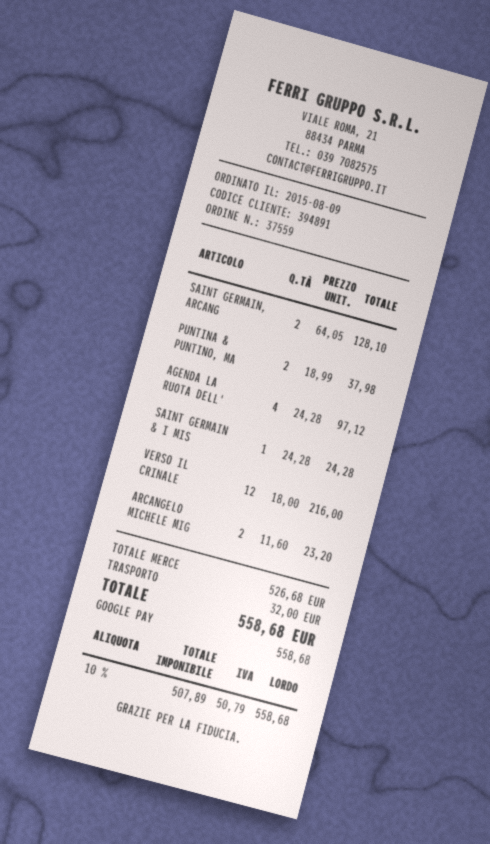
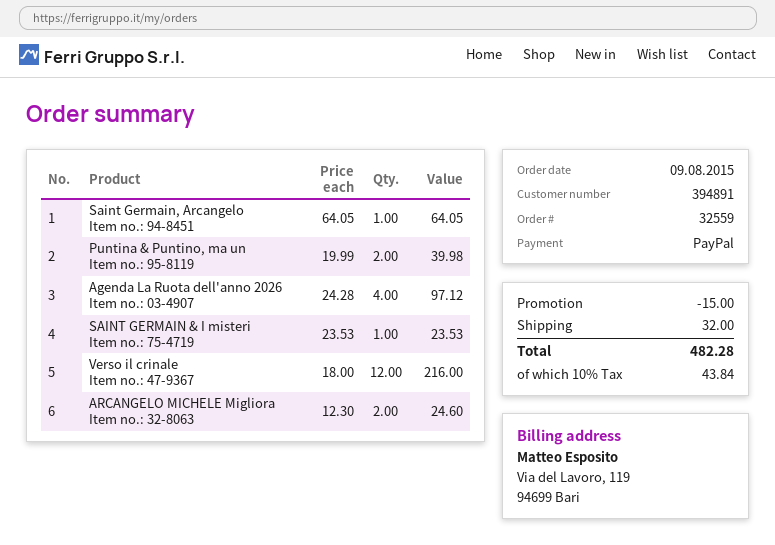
order number: 37559 -> 32559
payment method: Google Pay -> PayPal
SAINT GERMAIN, ARCANG: 2 x 64.05 = 128.10 -> 1 x 64.05 = 64.05
PUNTINA & PUNTINO, MA: 2 x 18.99 = 37.98 -> 2 x 19.99 = 39.98
SAINT GERMAIN & I MIS: 1 x 24.28 = 24.28 -> 1 x 23.53 = 23.53
ARCANGELO MICHELE MIG: 2 x 11.60 = 23.20 -> 2 x 12.30 = 24.60
discount: none -> 15.00
tax: 10% = 50.79 -> 10% = 43.84
total: 558.68 -> 482.28

